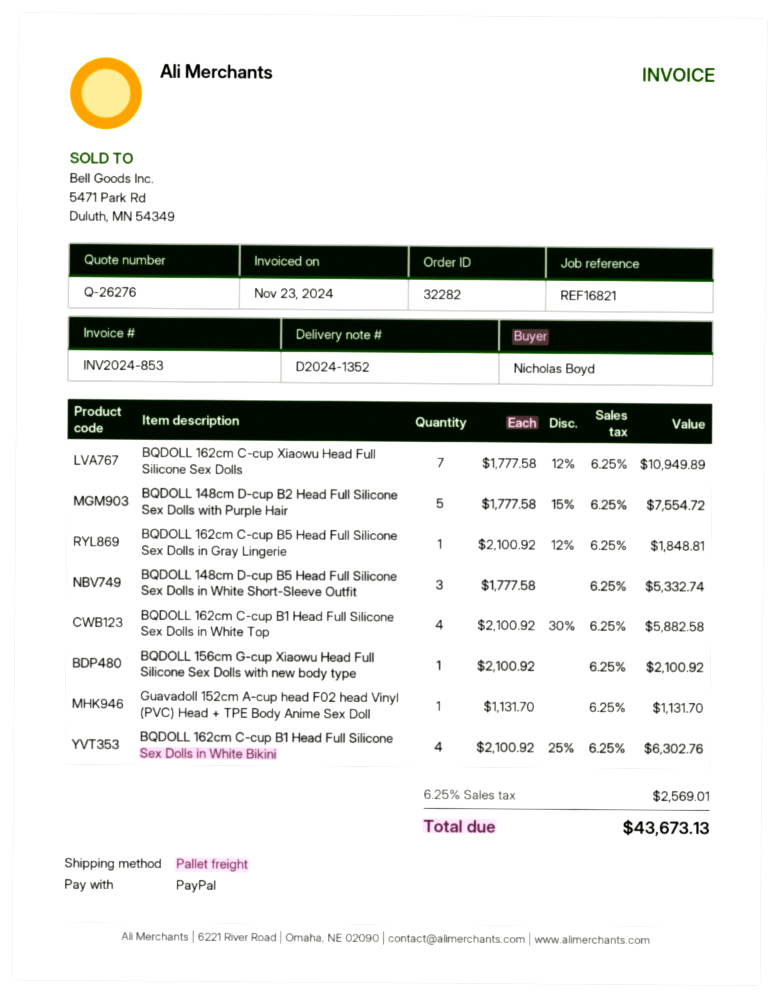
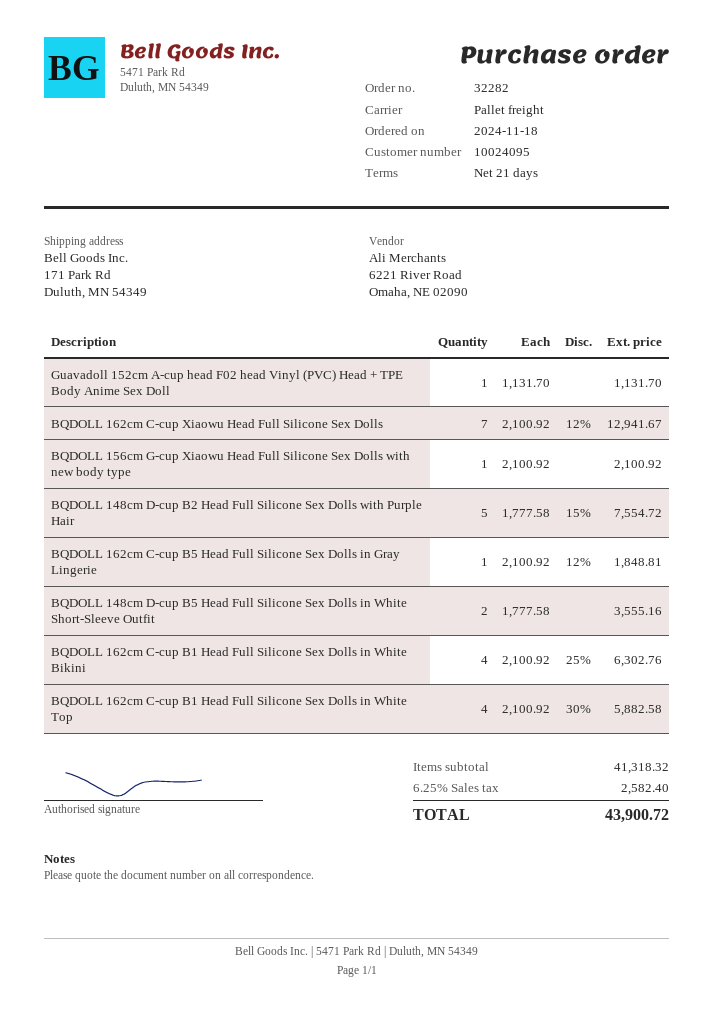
BQDOLL 162cm C-cup Xiaowu Head Full Silicone Sex Dolls: 7 x 1777.58 - 12% = 10949.89 -> 7 x 2100.92 - 12% = 12941.67
BQDOLL 148cm D-cup B5 Head Full Silicone Sex Dolls in White Short-Sleeve Outfit: 3 x 1777.58 = 5332.74 -> 2 x 1777.58 = 3555.16
tax: 6.25% = 2569.01 -> 6.25% = 2582.40
total: 43673.13 -> 43900.72

